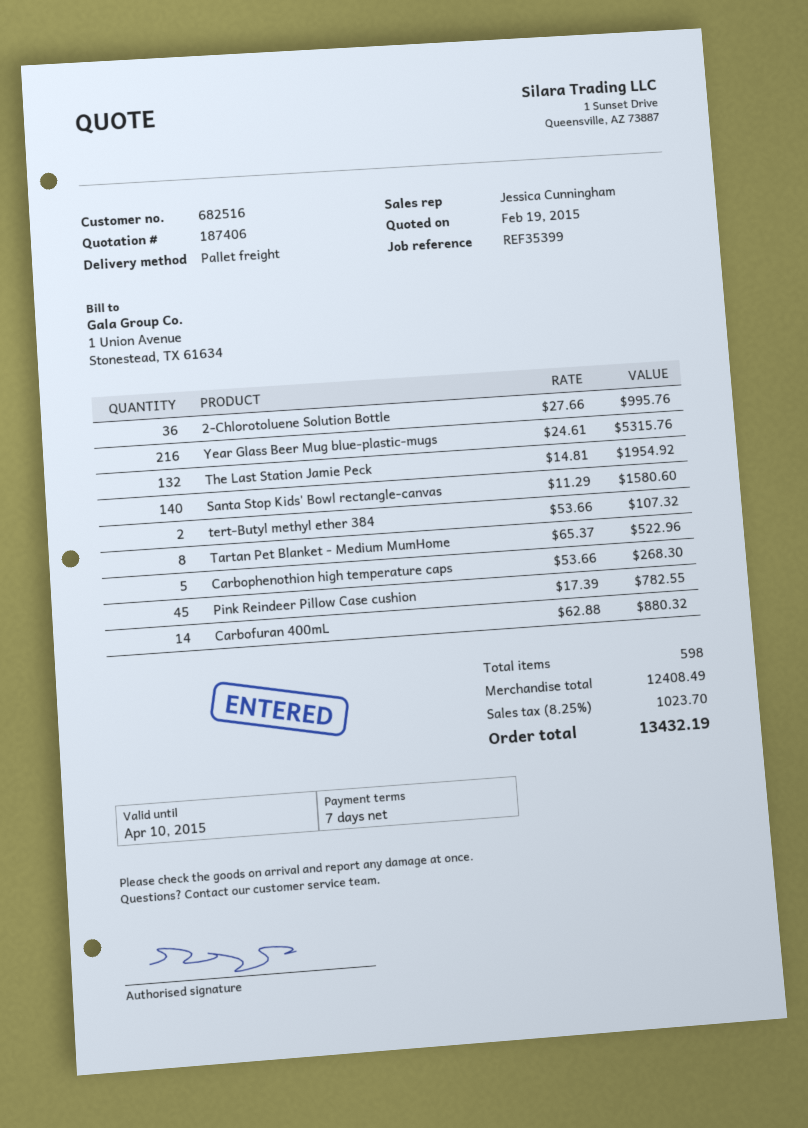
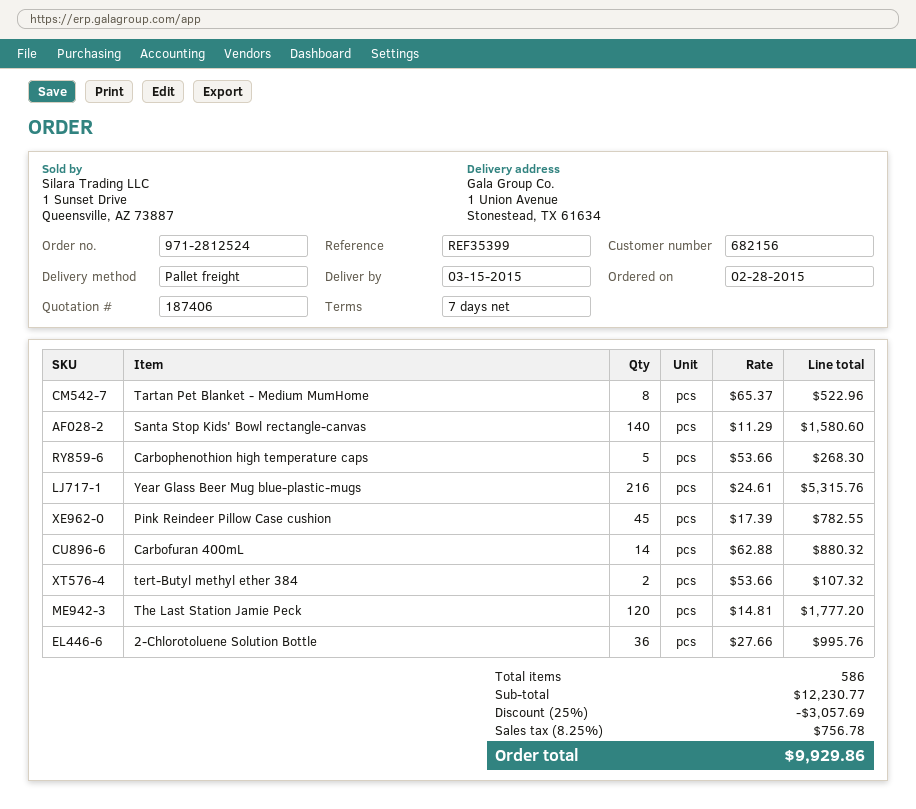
customer number: 682516 -> 682156
The Last Station Jamie Peck: 132 x 14.81 = 1954.92 -> 120 x 14.81 = 1777.20
total quantity: 598 -> 586
subtotal: 12408.49 -> 12230.77
discount: none -> 25% = 3057.69
tax: 8.25% = 1023.70 -> 8.25% = 756.78
total: 13432.19 -> 9929.86

